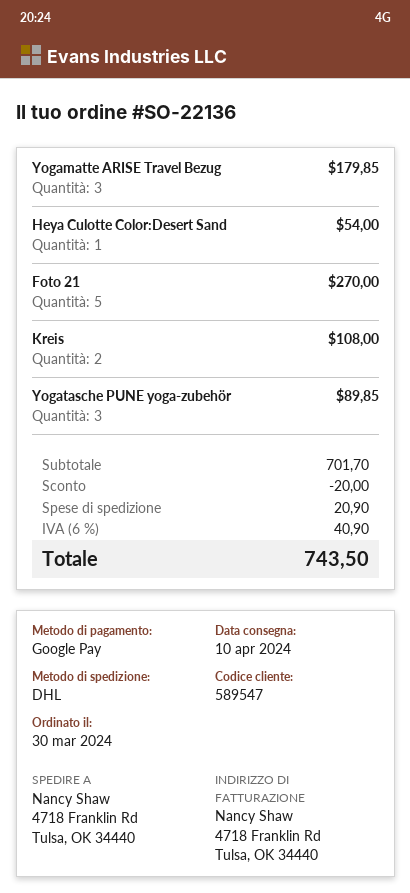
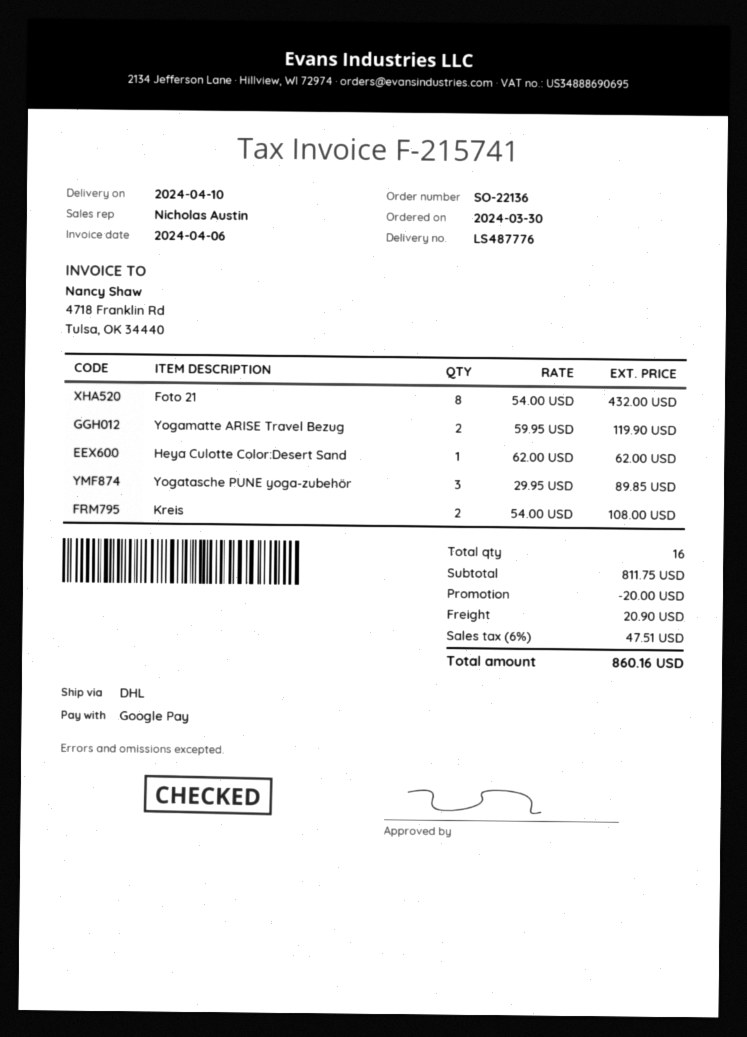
Yogamatte ARISE Travel Bezug: 3 for 179.85 -> 2 for 119.90
Heya Culotte Color:Desert Sand: 1 for 54.00 -> 1 for 62.00
Foto 21: 5 for 270.00 -> 8 for 432.00
subtotal: 701.70 -> 811.75
tax: 6% = 40.90 -> 6% = 47.51
total: 743.50 -> 860.16

